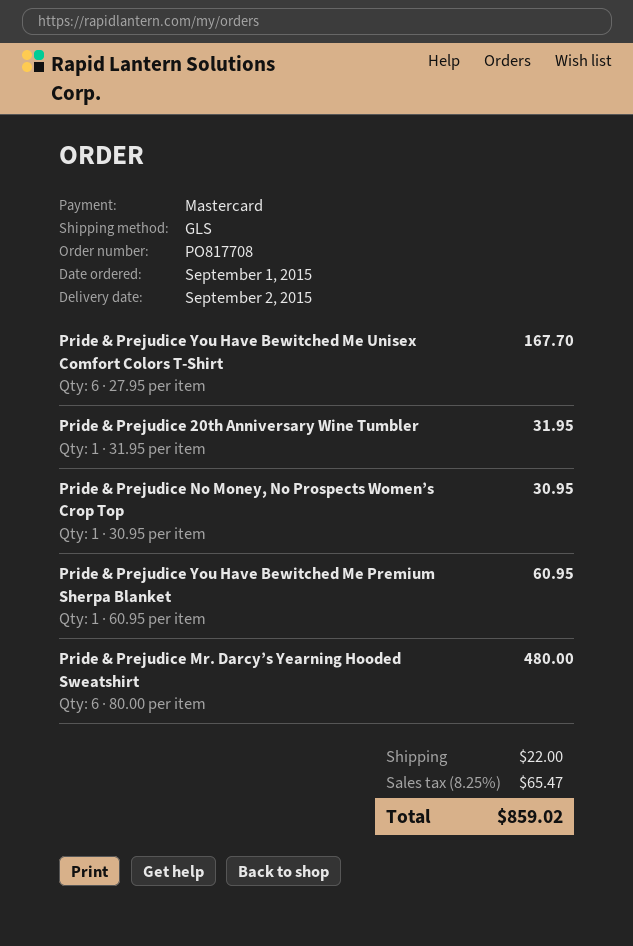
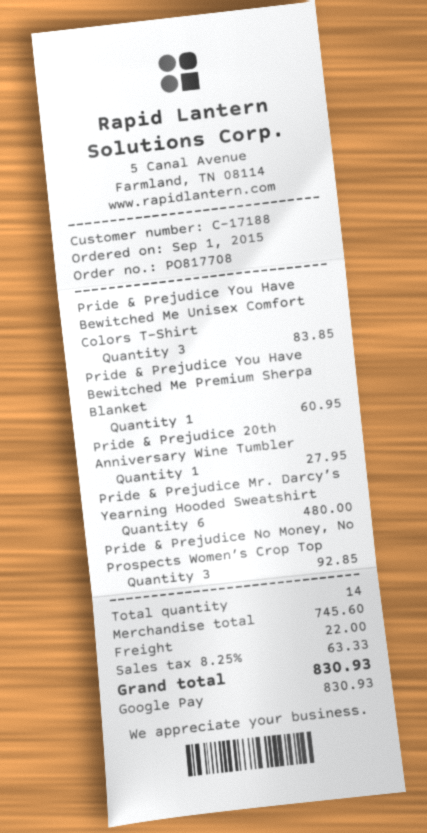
payment method: Mastercard -> Google Pay
Pride & Prejudice You Have Bewitched Me Unisex Comfort Colors T-Shirt: 6 for 167.70 -> 3 for 83.85
Pride & Prejudice 20th Anniversary Wine Tumbler: 1 for 31.95 -> 1 for 27.95
Pride & Prejudice No Money, No Prospects Women’s Crop Top: 1 for 30.95 -> 3 for 92.85
tax: 8.25% = 65.47 -> 8.25% = 63.33
total: 859.02 -> 830.93

